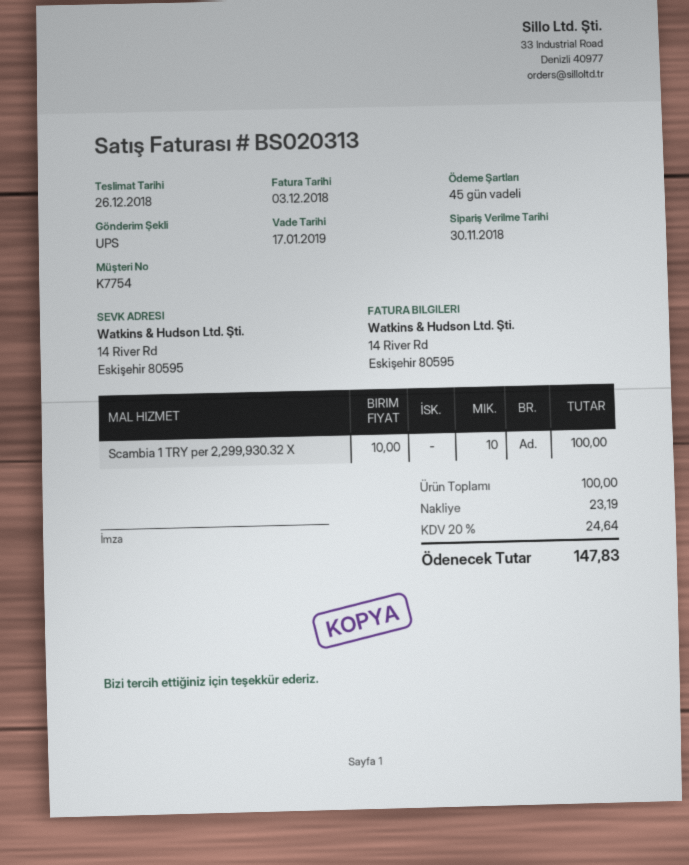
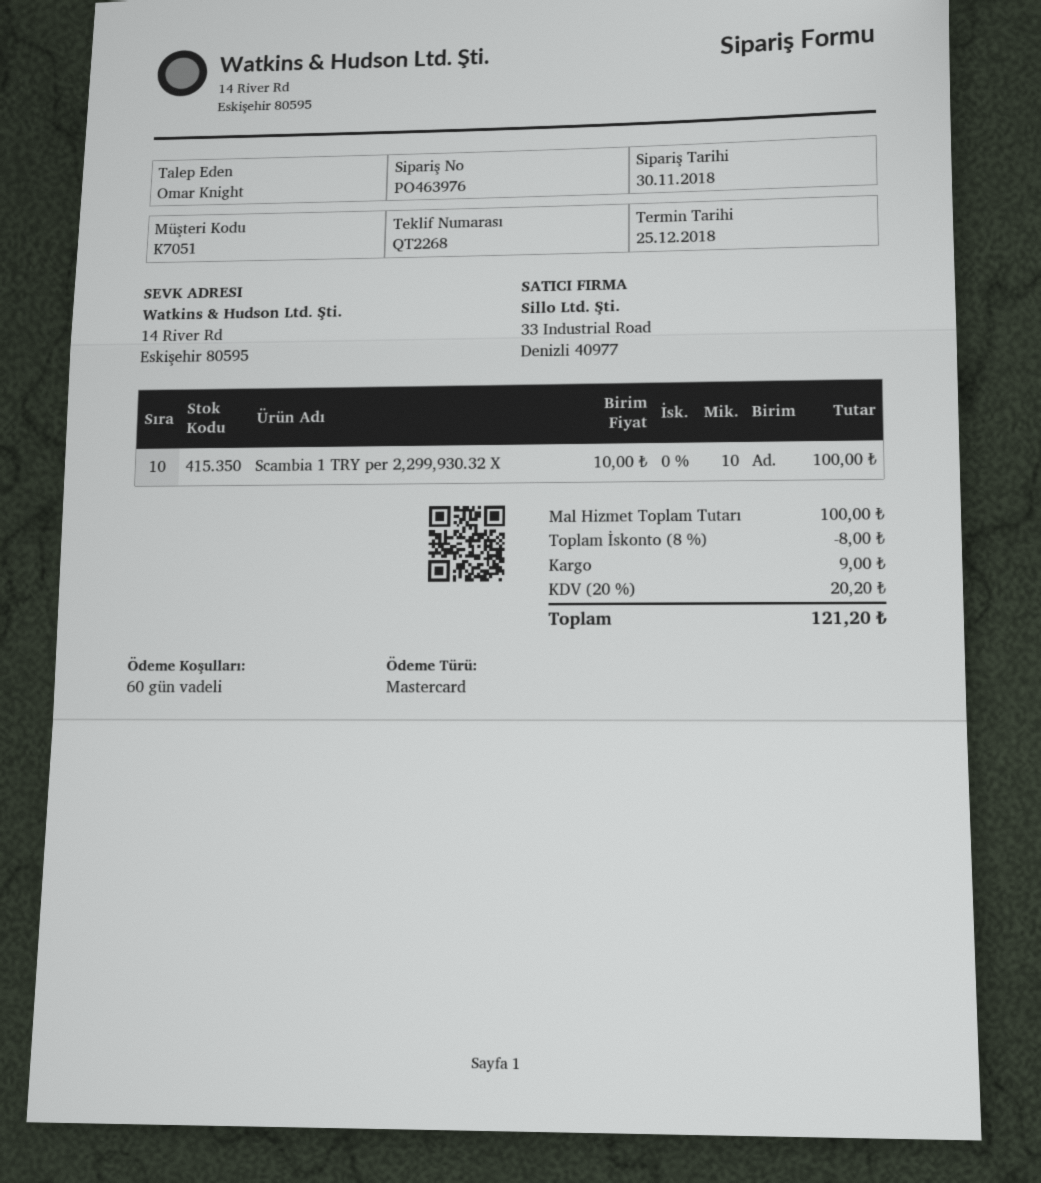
delivery date: 2018-12-26 -> 2018-12-25
payment terms: 45 days -> 60 days
customer number: K7754 -> K7051
discount: none -> 8% = 8.00
shipping: 23.19 -> 9.00
tax: 20% = 24.64 -> 20% = 20.20
total: 147.83 -> 121.20

